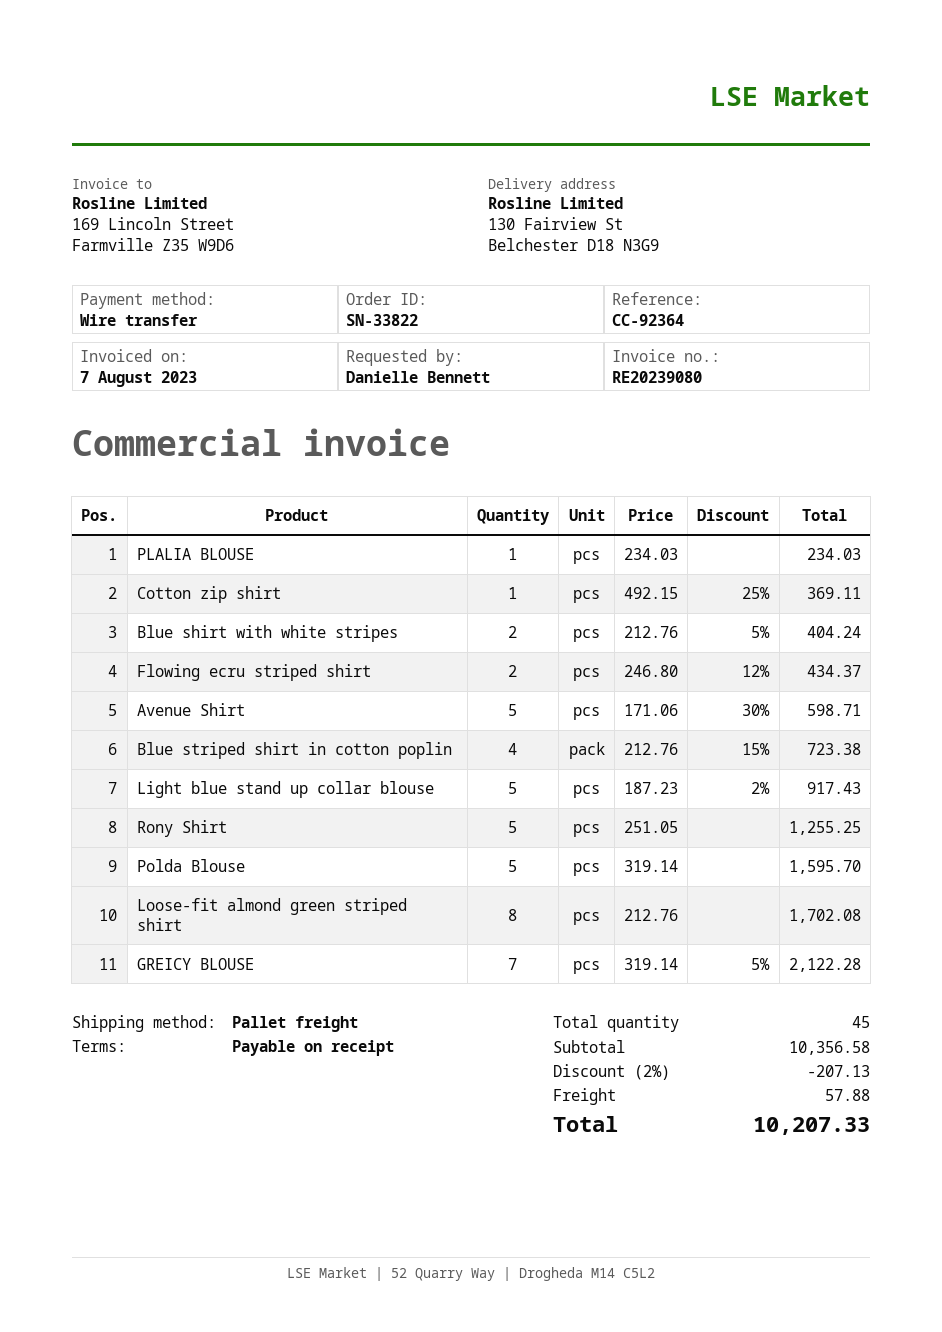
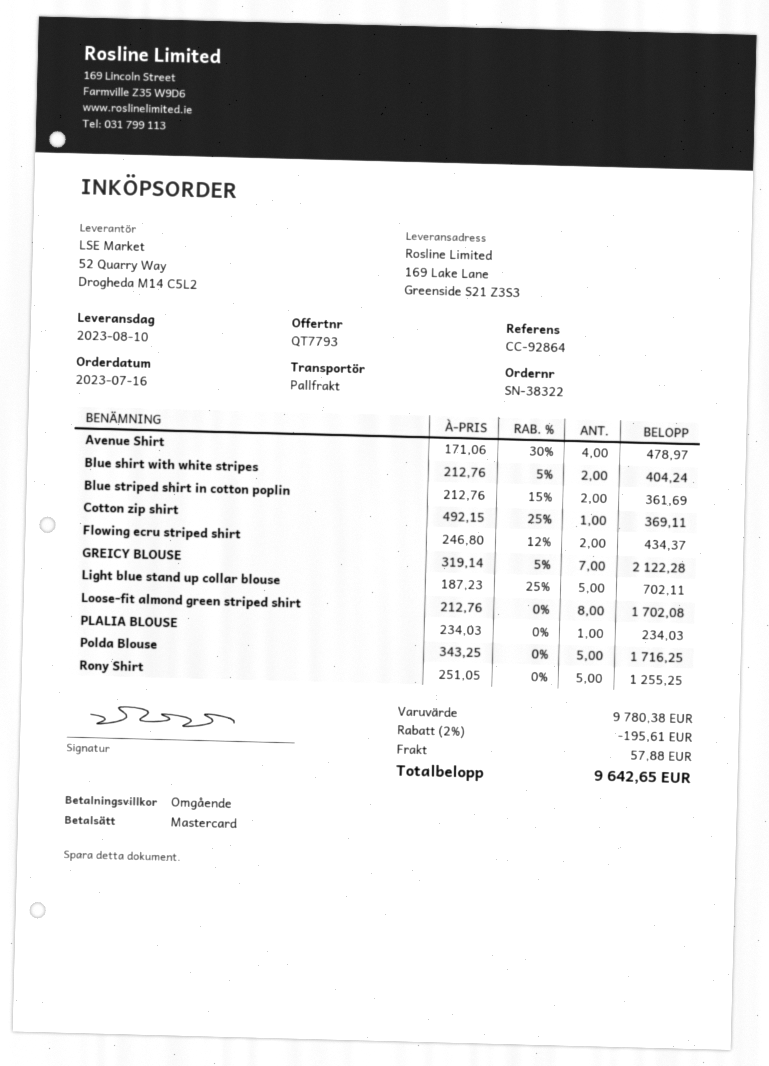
order number: SN-33822 -> SN-38322
reference: CC-92364 -> CC-92864
payment method: bank transfer -> Mastercard
ship to: 130 Fairview St, Belchester D18 N3G9 -> 169 Lake Lane, Greenside S21 Z3S3
Avenue Shirt: 5 x 171.06 - 30% = 598.71 -> 4 x 171.06 - 30% = 478.97
Blue striped shirt in cotton poplin: 4 x 212.76 - 15% = 723.38 -> 2 x 212.76 - 15% = 361.69
Light blue stand up collar blouse: 5 x 187.23 - 2% = 917.43 -> 5 x 187.23 - 25% = 702.11
Polda Blouse: 5 x 319.14 = 1595.70 -> 5 x 343.25 = 1716.25
subtotal: 10356.58 -> 9780.38
discount: 2% = 207.13 -> 2% = 195.61
total: 10207.33 -> 9642.65

